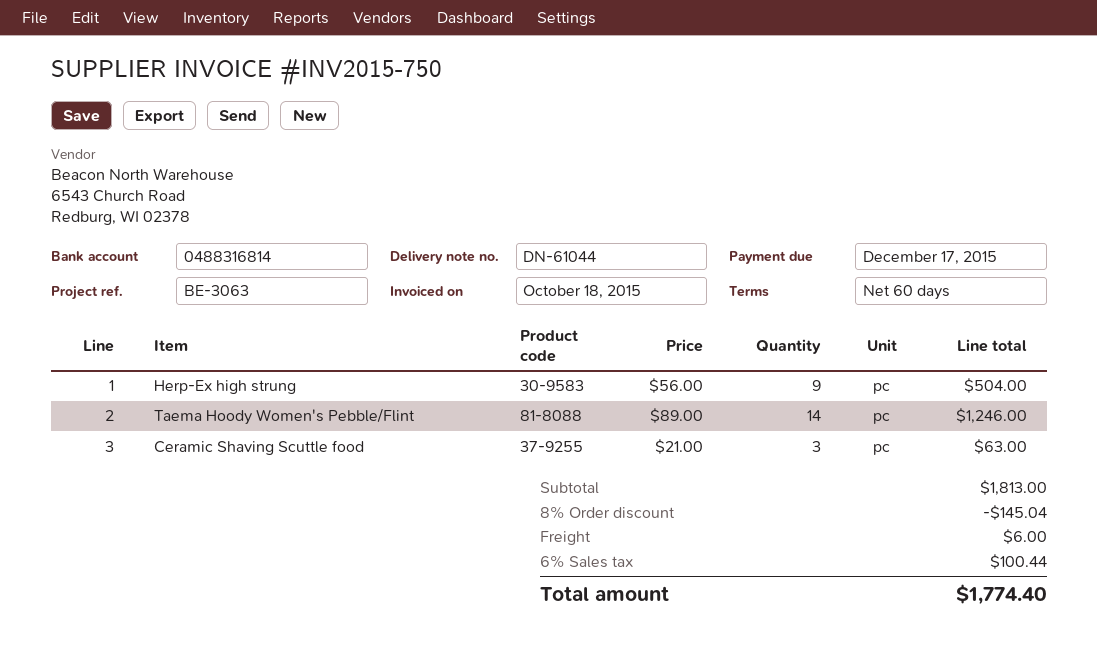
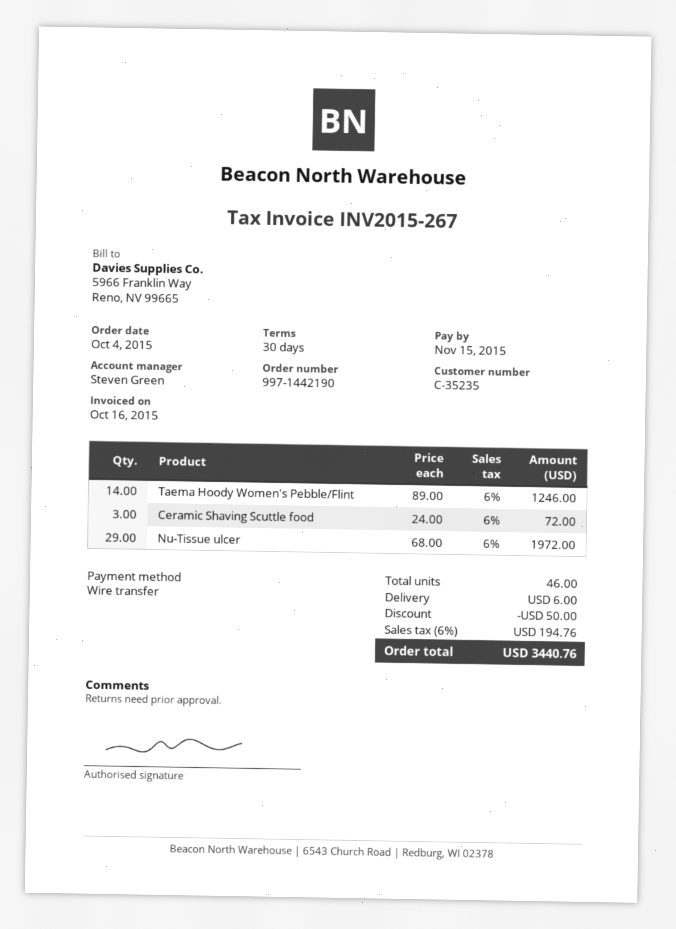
invoice number: INV2015-750 -> INV2015-267
invoice date: 2015-10-18 -> 2015-10-16
payment terms: 60 days -> 30 days
due date: 2015-12-17 -> 2015-11-15
Herp-Ex high strung: 9 x 56.00 = 504.00 -> none
Ceramic Shaving Scuttle food: 3 x 21.00 = 63.00 -> 3 x 24.00 = 72.00
Nu-Tissue ulcer: none -> 29 x 68.00 = 1972.00
discount: 145.04 -> 50.00
tax: 6% = 100.44 -> 6% = 194.76
total: 1774.40 -> 3440.76

